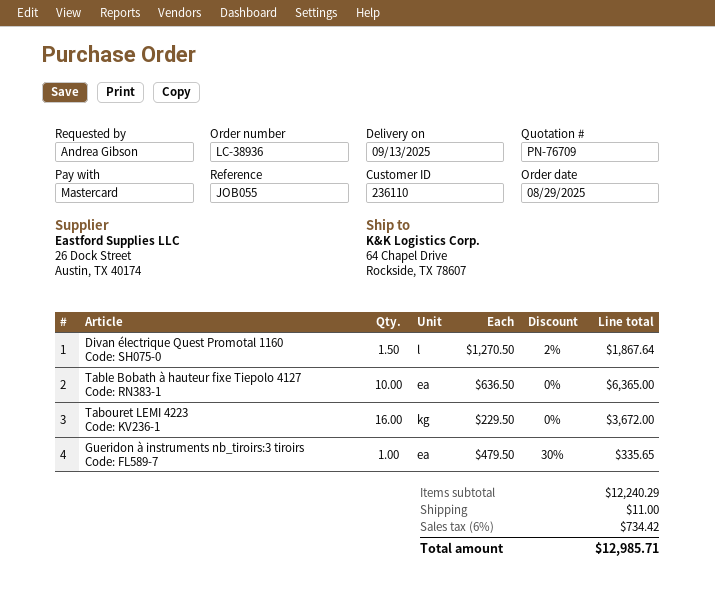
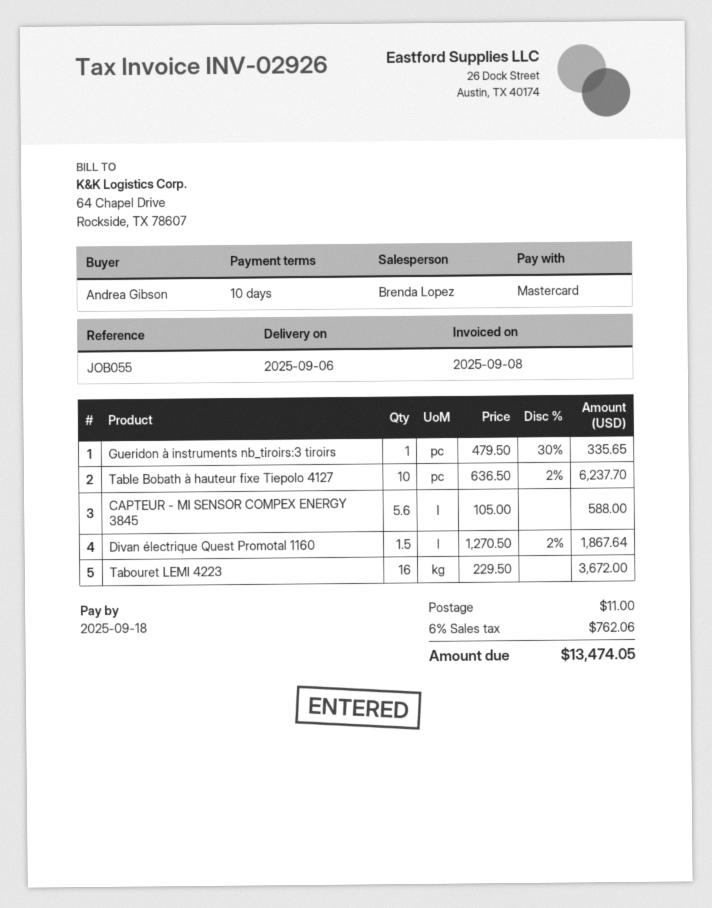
delivery date: 2025-09-13 -> 2025-09-06
Table Bobath à hauteur fixe Tiepolo 4127: 10 x 636.50 = 6365.00 -> 10 x 636.50 - 2% = 6237.70
CAPTEUR - MI SENSOR COMPEX ENERGY 3845: none -> 5.6 x 105.00 = 588.00
tax: 6% = 734.42 -> 6% = 762.06
total: 12985.71 -> 13474.05

